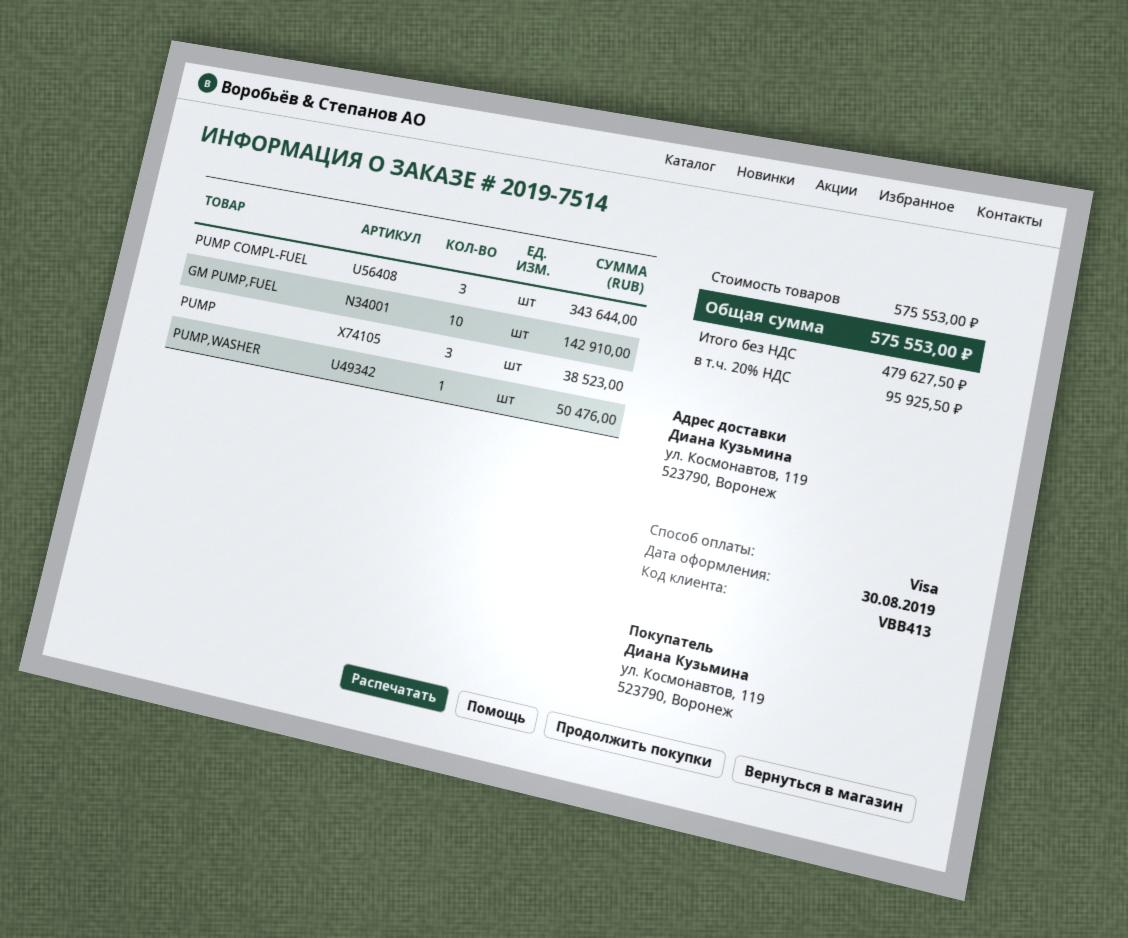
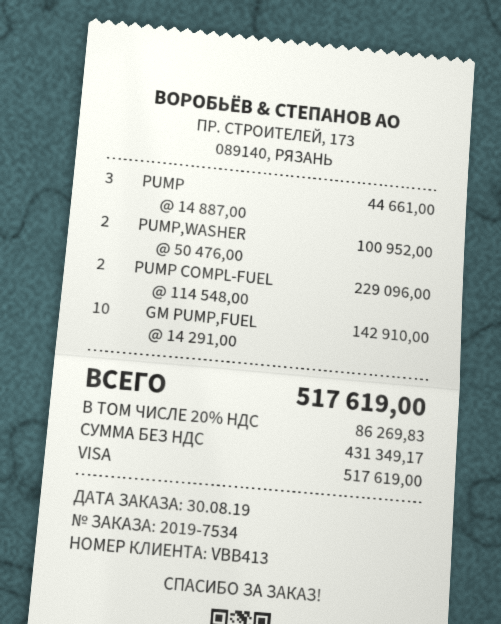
order number: 2019-7514 -> 2019-7534
PUMP COMPL-FUEL: 3 for 343644.00 -> 2 for 229096.00
PUMP: 3 for 38523.00 -> 3 for 44661.00
PUMP,WASHER: 1 for 50476.00 -> 2 for 100952.00
net: 479627.50 -> 431349.17
tax: 20% = 95925.50 -> 20% = 86269.83
total: 575553.00 -> 517619.00

